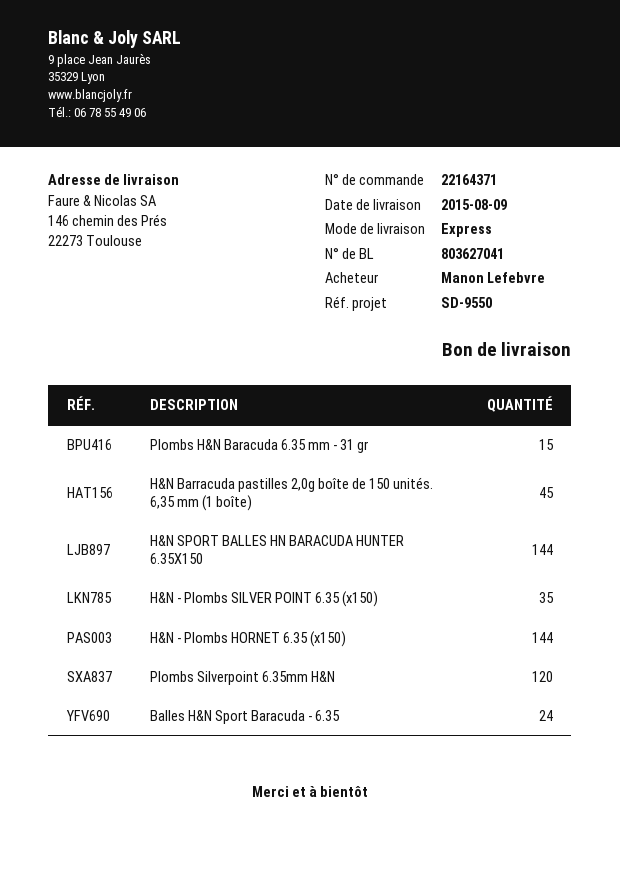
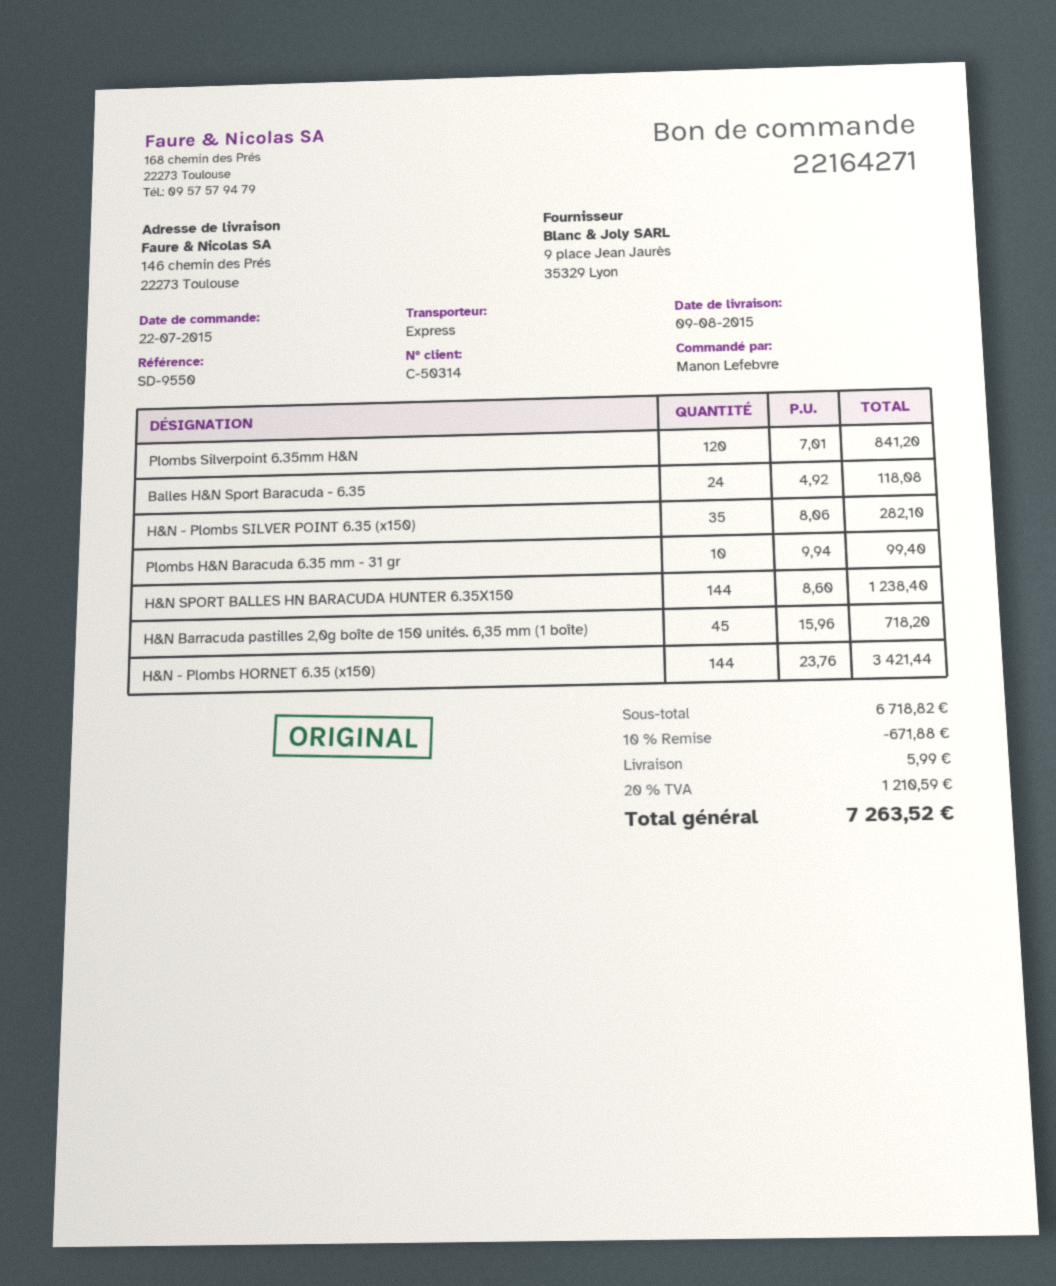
order number: 22164371 -> 22164271
Plombs H&N Baracuda 6.35 mm - 31 gr: 15 -> 10

